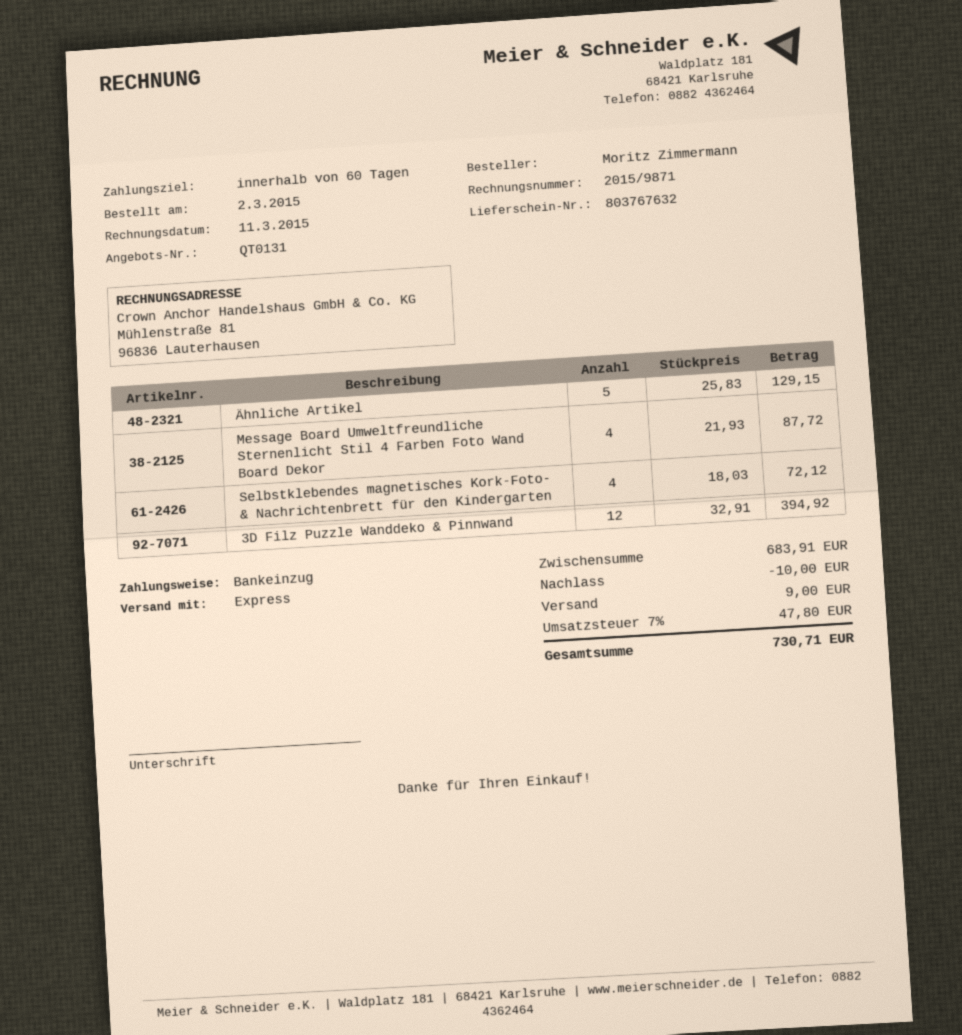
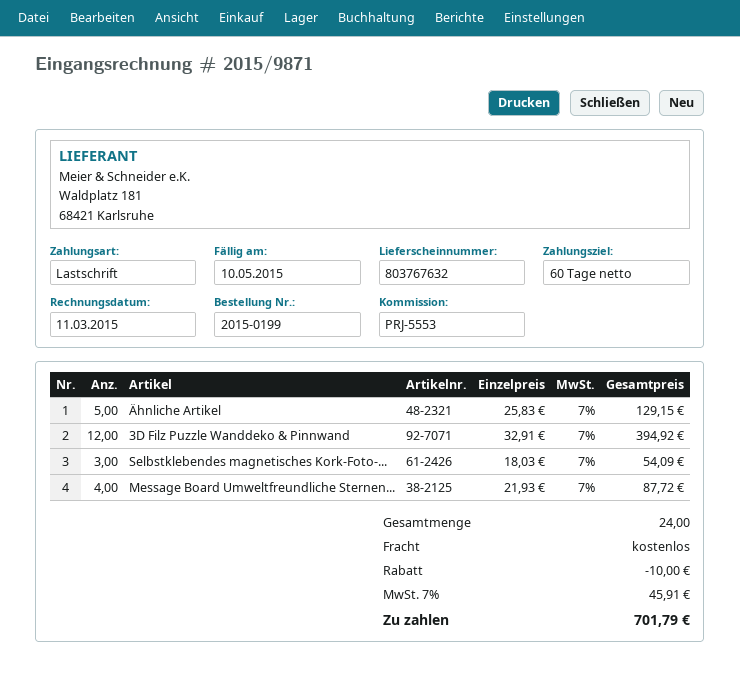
Selbstklebendes magnetisches Kork-Foto- & Nachrichtenbrett für den Kindergarten: 4 x 18.03 = 72.12 -> 3 x 18.03 = 54.09
shipping: 9.00 -> 0.00
tax: 7% = 47.80 -> 7% = 45.91
total: 730.71 -> 701.79

